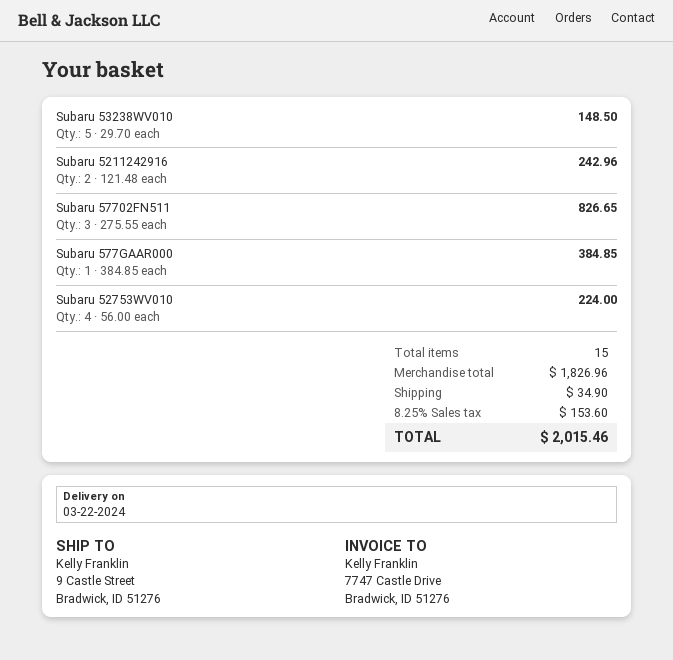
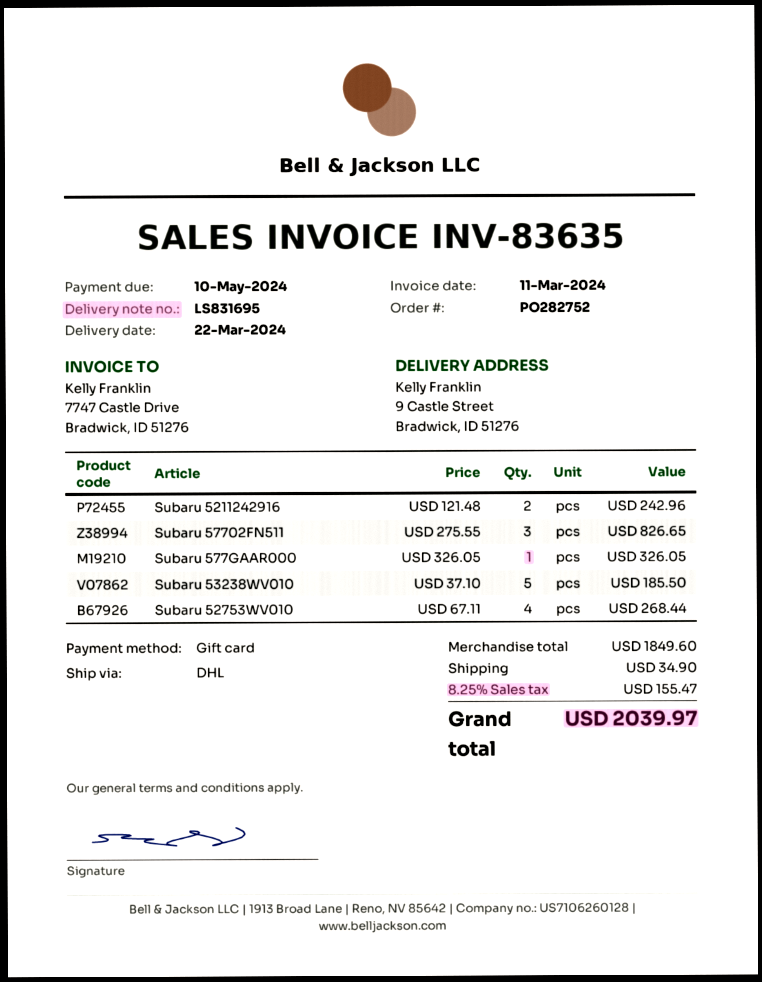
Subaru 53238WV010: 5 x 29.70 = 148.50 -> 5 x 37.10 = 185.50
Subaru 577GAAR000: 1 x 384.85 = 384.85 -> 1 x 326.05 = 326.05
Subaru 52753WV010: 4 x 56.00 = 224.00 -> 4 x 67.11 = 268.44
subtotal: 1826.96 -> 1849.60
tax: 8.25% = 153.60 -> 8.25% = 155.47
total: 2015.46 -> 2039.97

